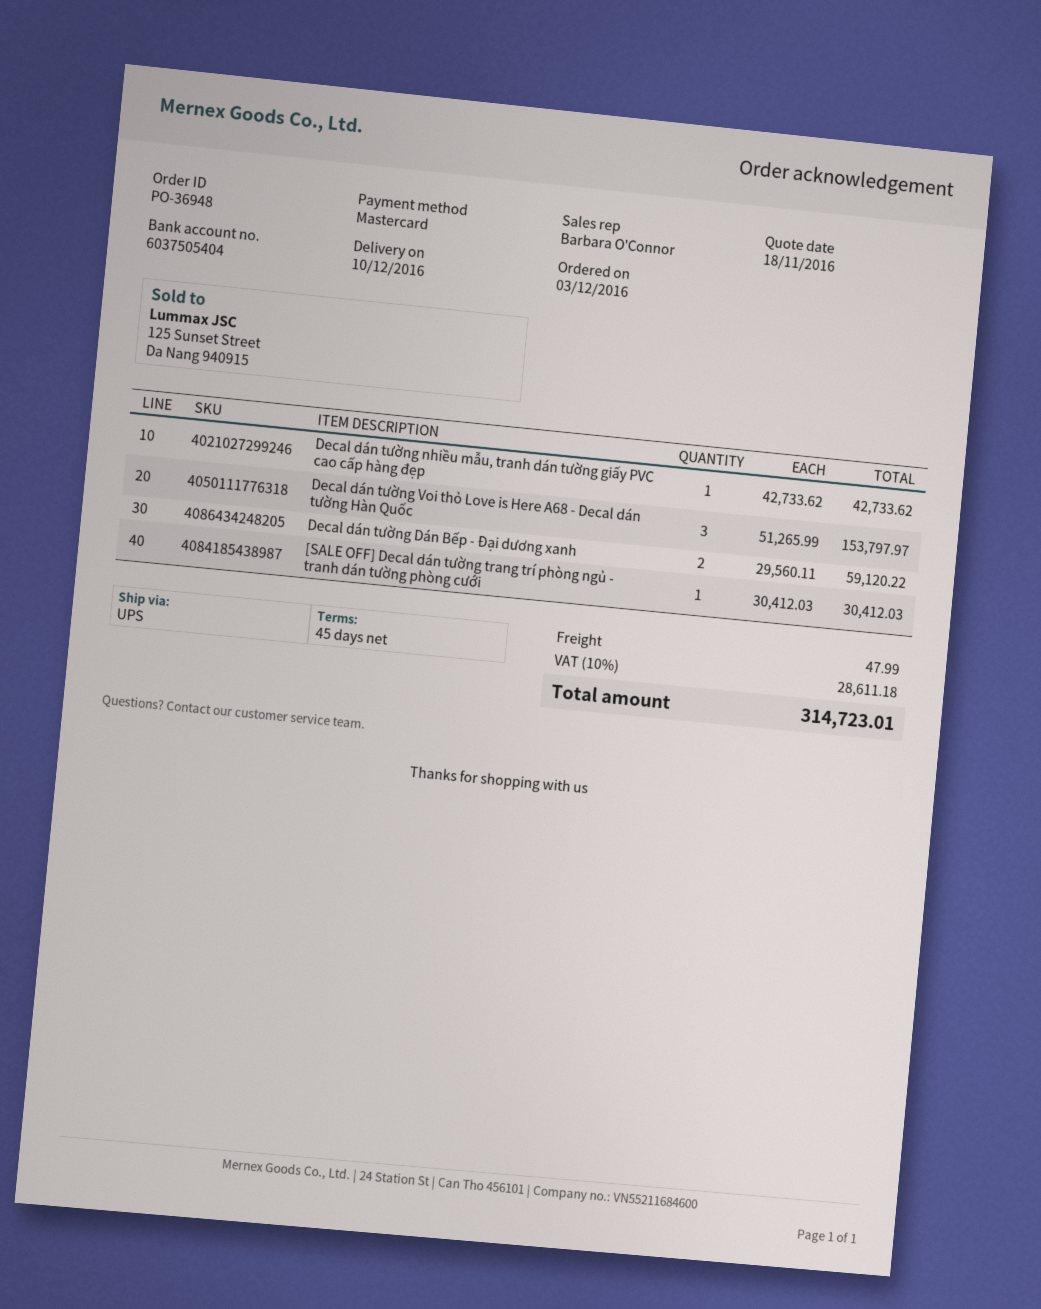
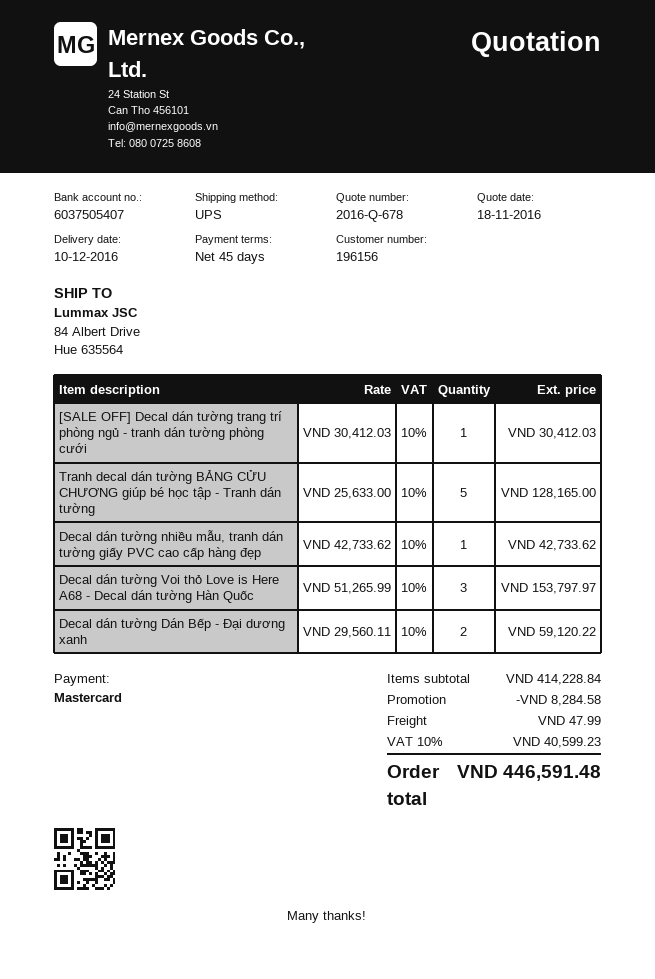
bank account: 6037505404 -> 6037505407
Tranh decal dán tường BẢNG CỬU CHƯƠNG giúp bé học tập - Tranh dán tường: none -> 5 x 25633.00 = 128165.00
discount: none -> 8284.58
tax: 10% = 28611.18 -> 10% = 40599.23
total: 314723.01 -> 446591.48

